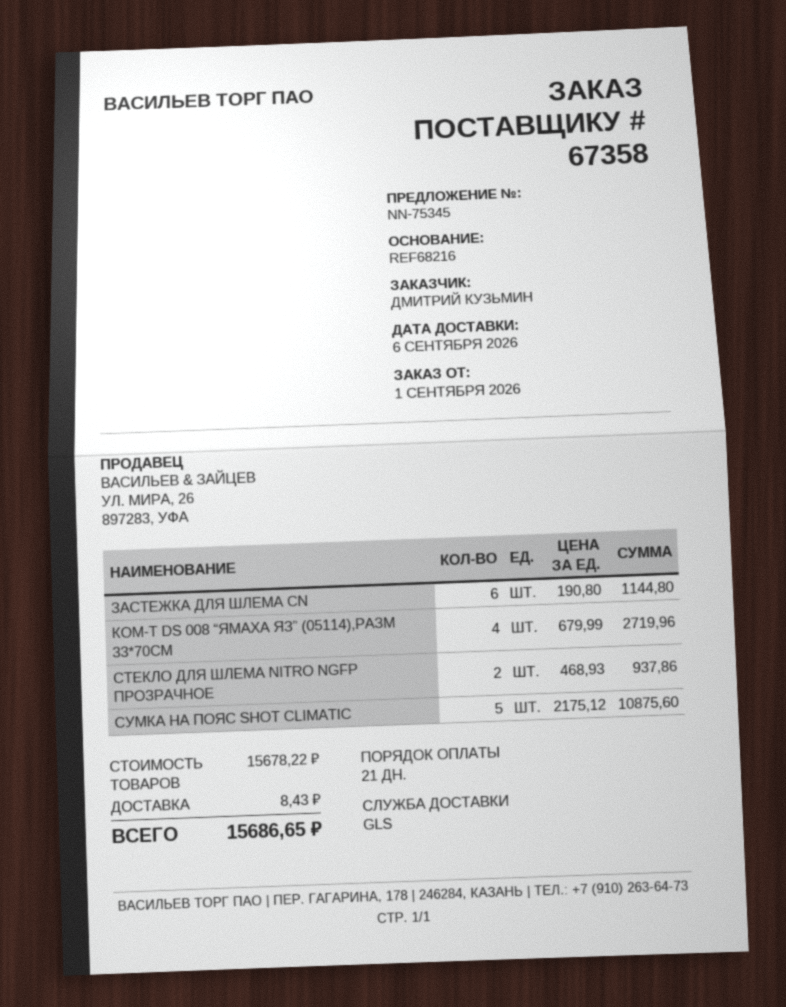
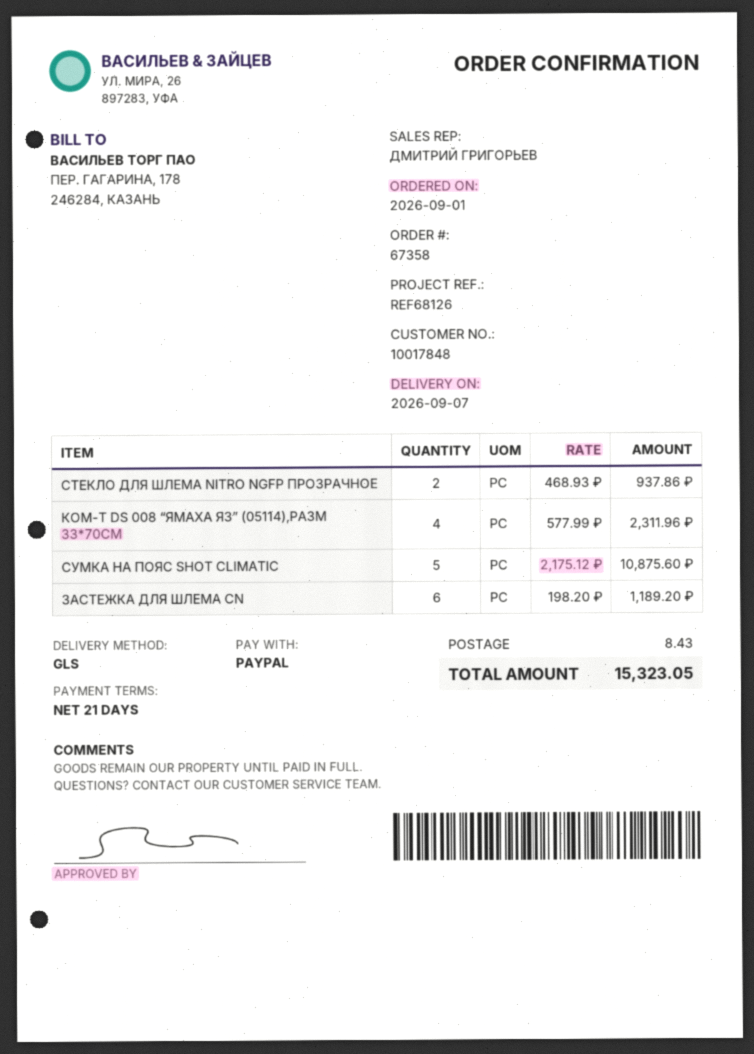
delivery date: 2026-09-06 -> 2026-09-07
reference: REF68216 -> REF68126
ЗАСТЕЖКА ДЛЯ ШЛЕМА CN: 6 x 190.80 = 1144.80 -> 6 x 198.20 = 1189.20
КОМ-Т DS 008 “ЯМАХА ЯЗ” (05114),РАЗМ 33*70СМ: 4 x 679.99 = 2719.96 -> 4 x 577.99 = 2311.96
total: 15686.65 -> 15323.05

